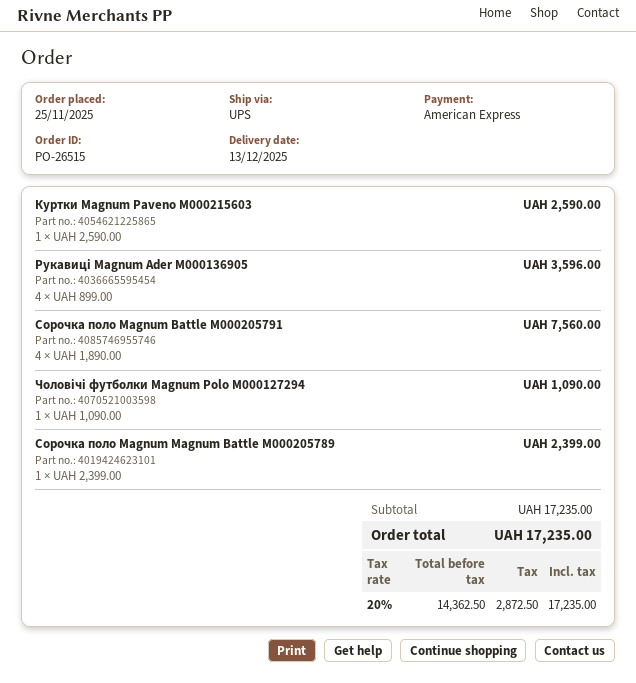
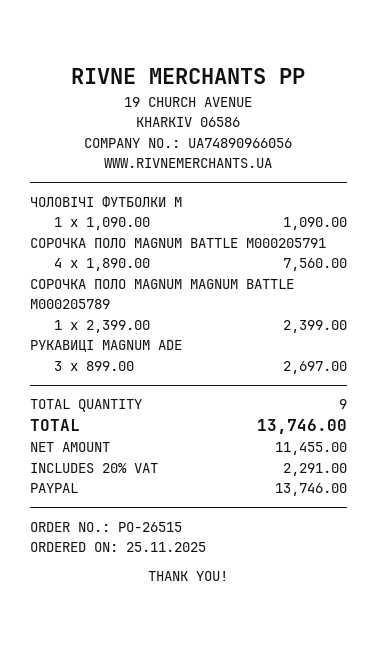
payment method: American Express -> PayPal
Куртки Magnum Paveno M000215603: 1 x 2590.00 = 2590.00 -> none
Рукавиці Magnum Ader M000136905: 4 x 899.00 = 3596.00 -> 3 x 899.00 = 2697.00
net: 14362.50 -> 11455.00
tax: 20% = 2872.50 -> 20% = 2291.00
total: 17235.00 -> 13746.00

